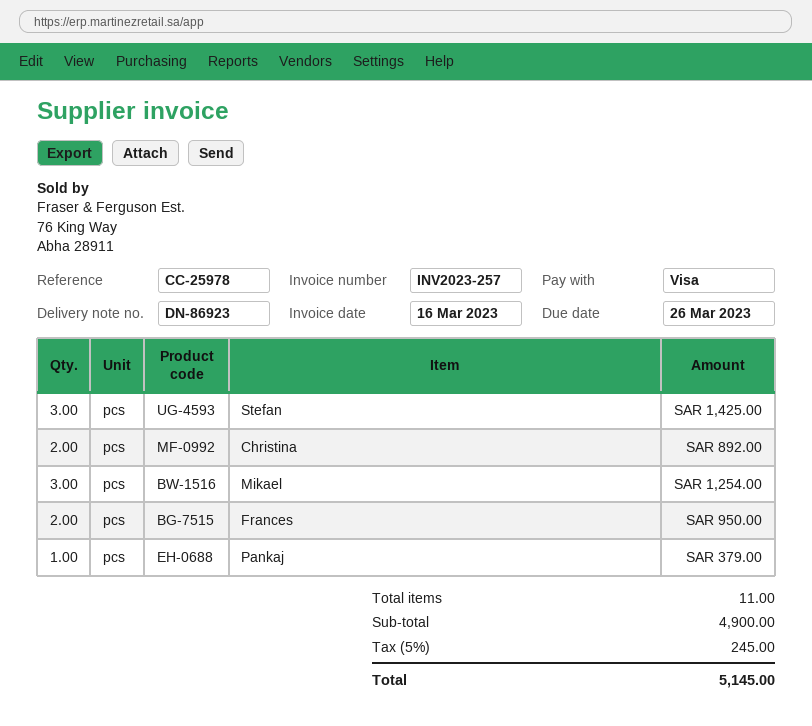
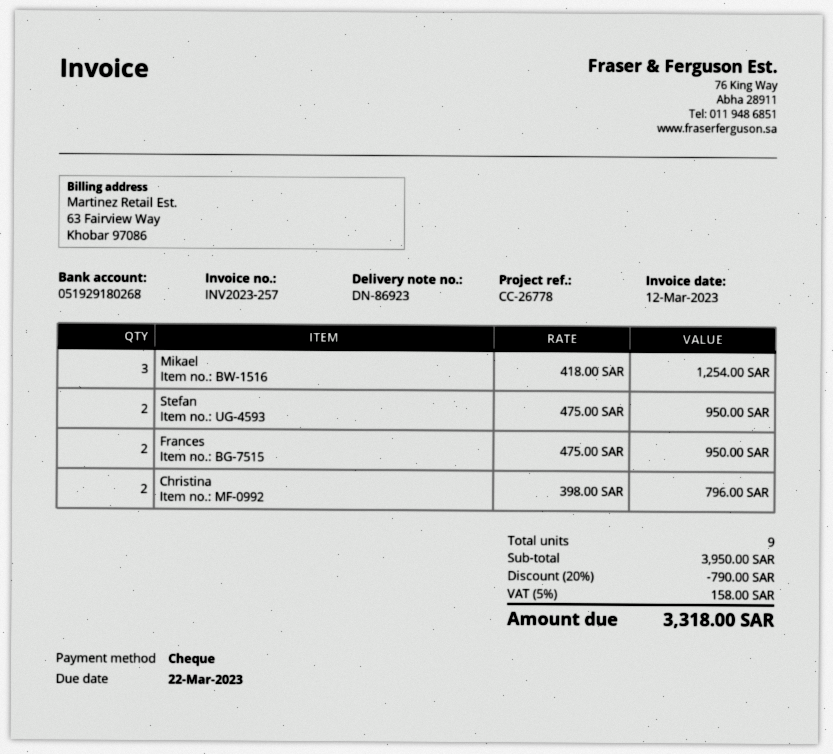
invoice date: 2023-03-16 -> 2023-03-12
due date: 2023-03-26 -> 2023-03-22
reference: CC-25978 -> CC-26778
payment method: Visa -> cheque
Stefan: 3 for 1425.00 -> 2 for 950.00
Christina: 2 for 892.00 -> 2 for 796.00
Pankaj: 1 for 379.00 -> none
total quantity: 11 -> 9
subtotal: 4900.00 -> 3950.00
discount: none -> 20% = 790.00
tax: 5% = 245.00 -> 5% = 158.00
total: 5145.00 -> 3318.00

